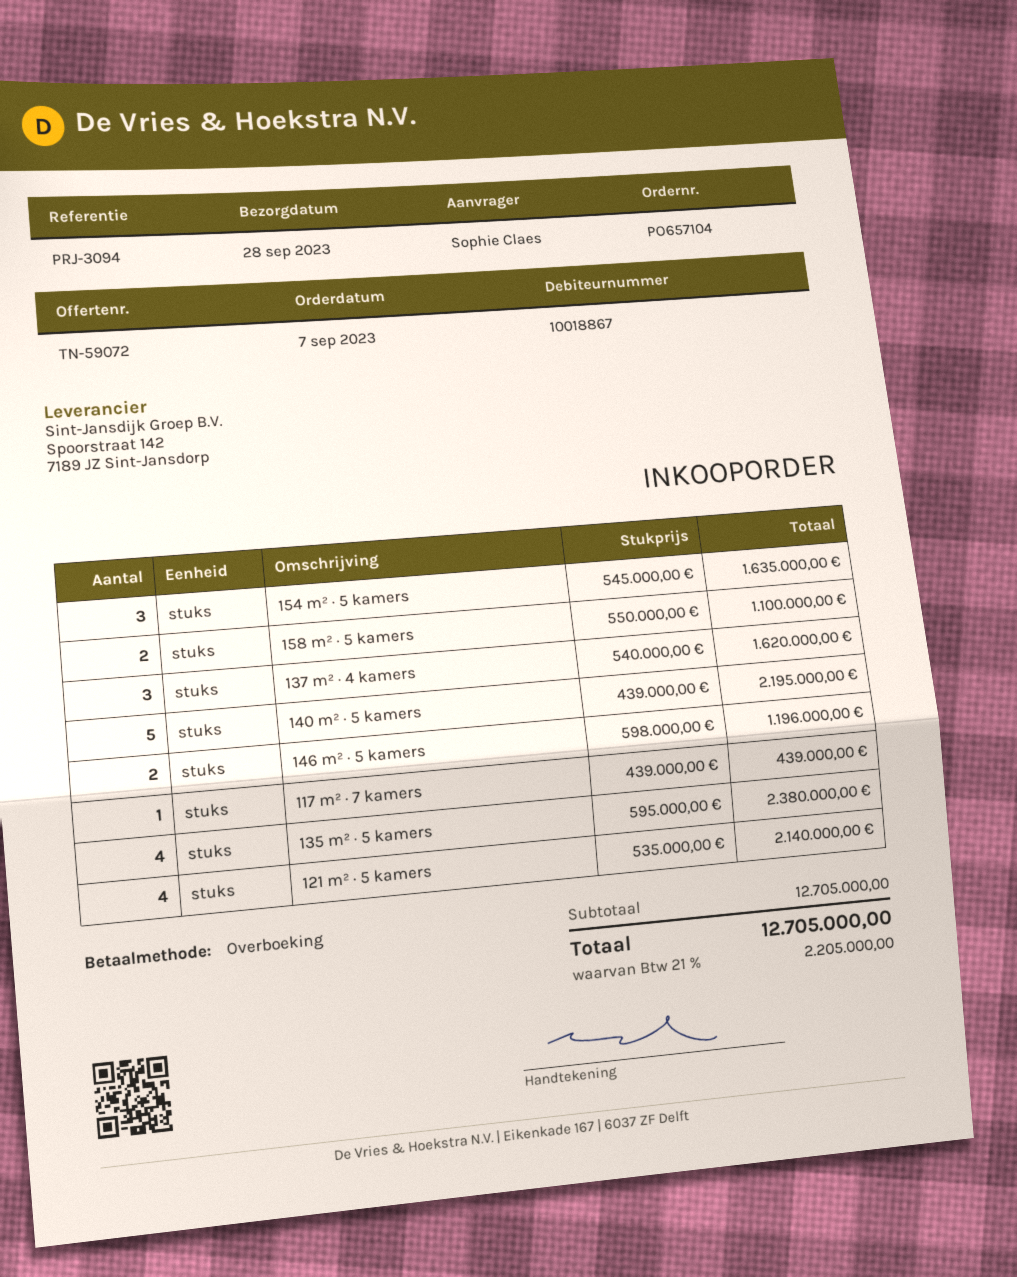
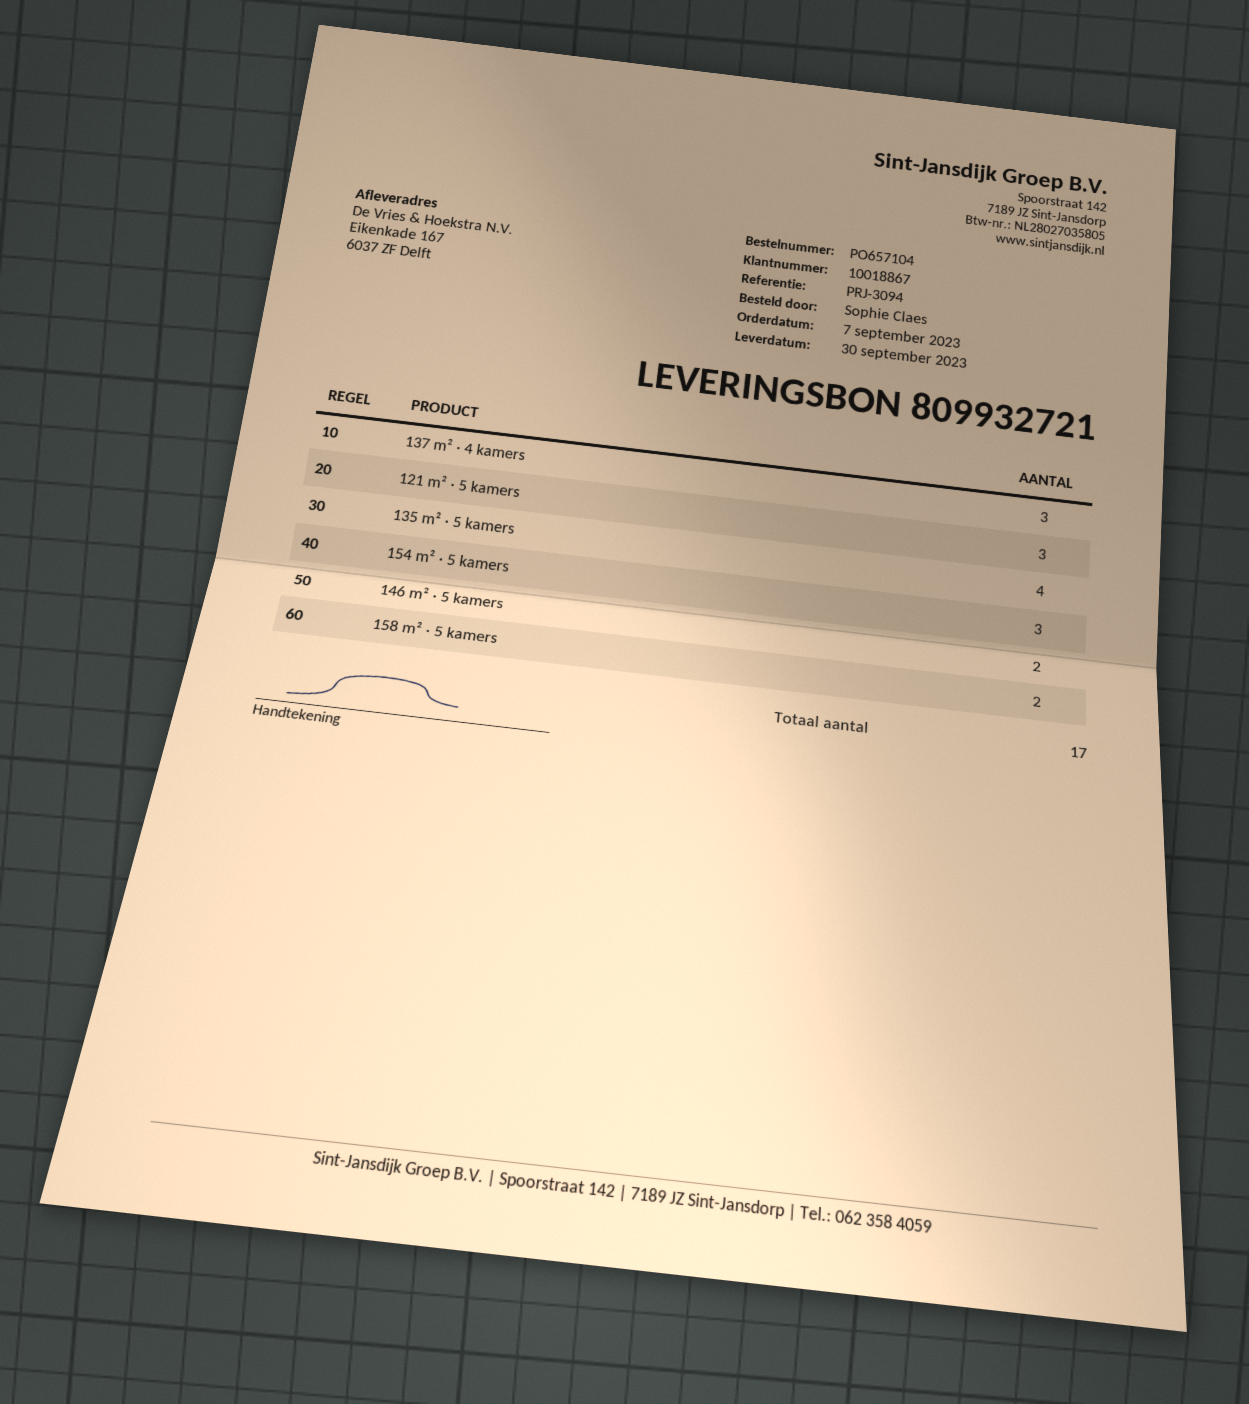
delivery date: 2023-09-28 -> 2023-09-30
140 m² · 5 kamers: 5 -> none
117 m² · 7 kamers: 1 -> none
121 m² · 5 kamers: 4 -> 3

